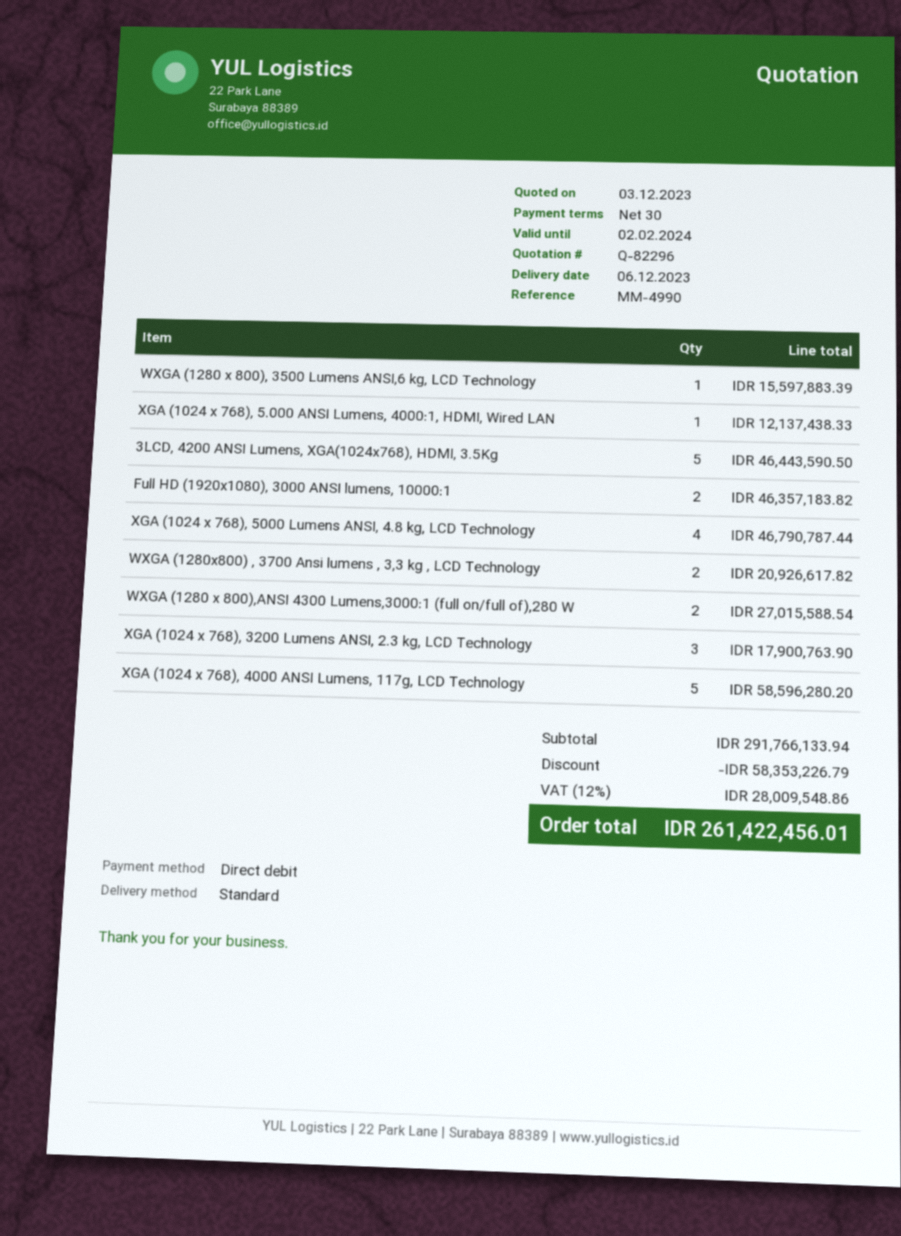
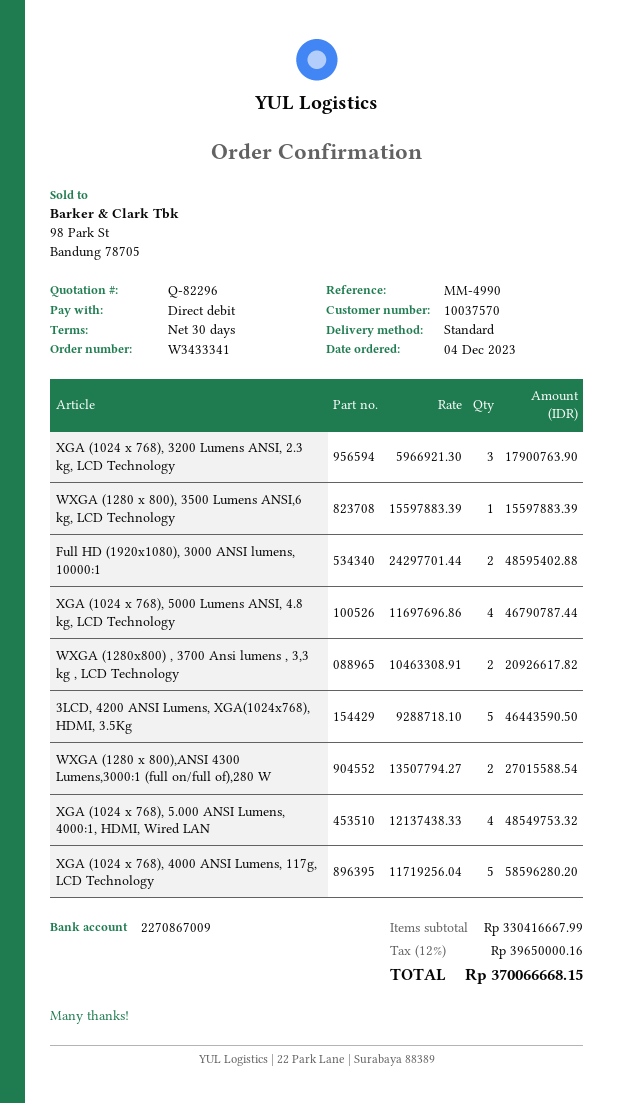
XGA (1024 x 768), 5.000 ANSI Lumens, 4000:1, HDMI, Wired LAN: 1 for 12137438.33 -> 4 for 48549753.32
Full HD (1920x1080), 3000 ANSI lumens, 10000:1: 2 for 46357183.82 -> 2 for 48595402.88
subtotal: 291766133.94 -> 330416667.99
discount: 58353226.79 -> none
tax: 12% = 28009548.86 -> 12% = 39650000.16
total: 261422456.01 -> 370066668.15

